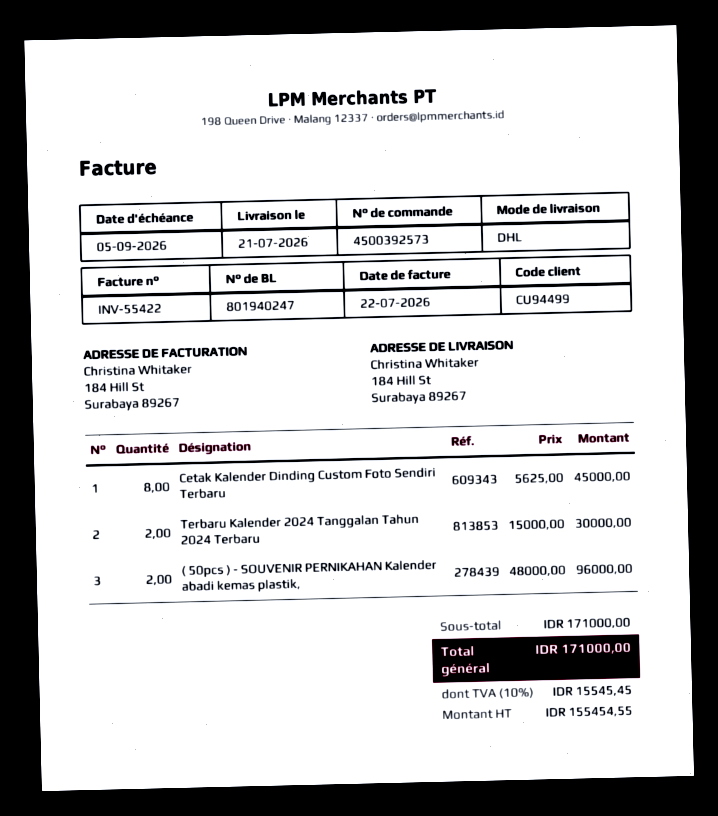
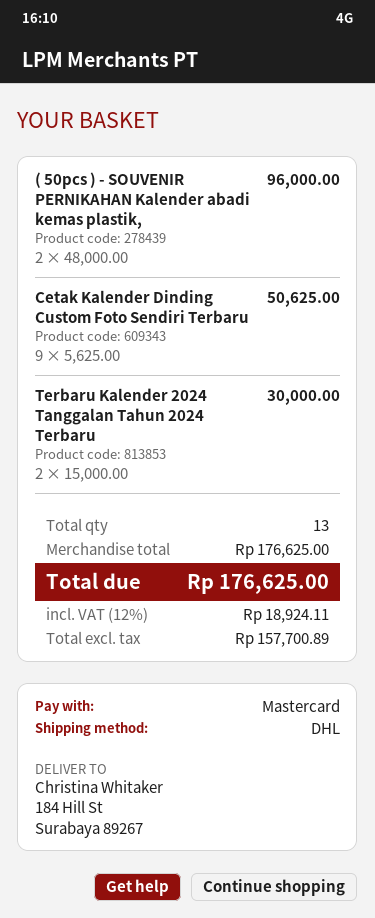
Cetak Kalender Dinding Custom Foto Sendiri Terbaru: 8 x 5625.00 = 45000.00 -> 9 x 5625.00 = 50625.00
subtotal: 171000.00 -> 176625.00
net: 155454.55 -> 157700.89
tax: 10% = 15545.45 -> 12% = 18924.11
total: 171000.00 -> 176625.00

